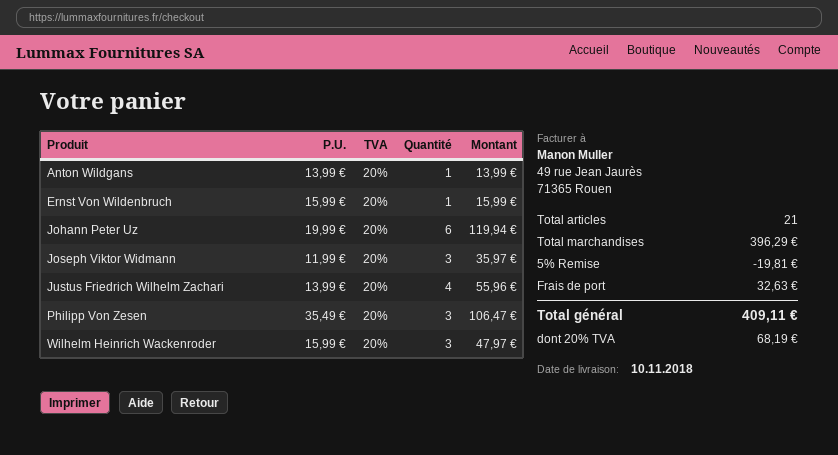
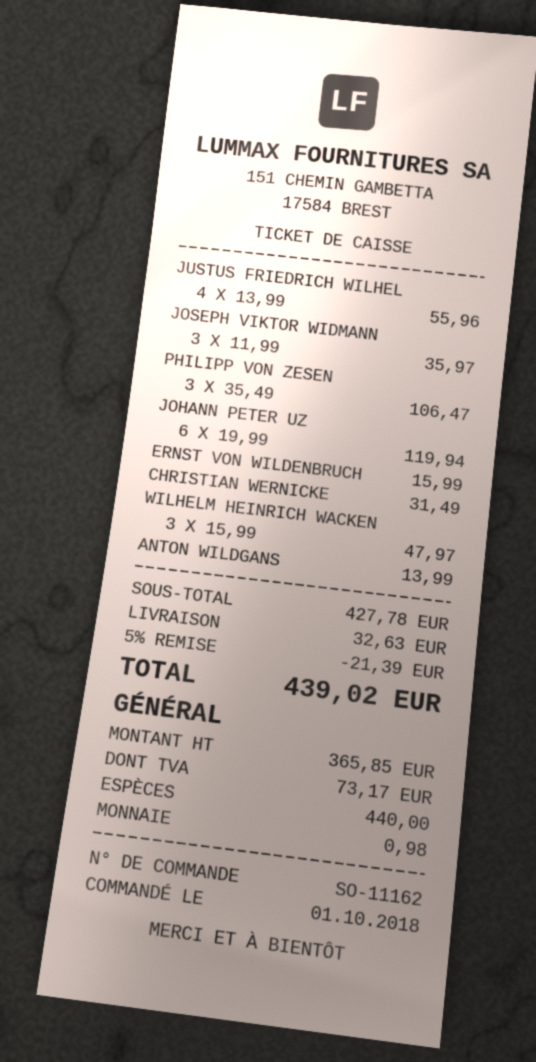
CHRISTIAN WERNICKE: none -> 1 x 31.49 = 31.49
subtotal: 396.29 -> 427.78
discount: 5% = 19.81 -> 5% = 21.39
tax: 68.19 -> 73.17
total: 409.11 -> 439.02

